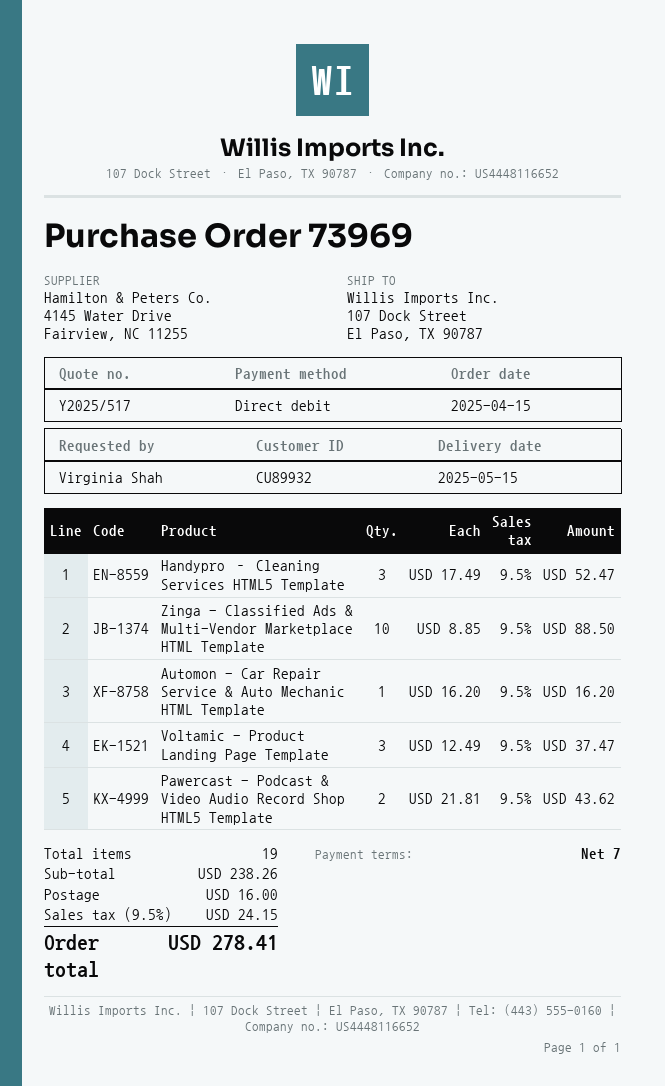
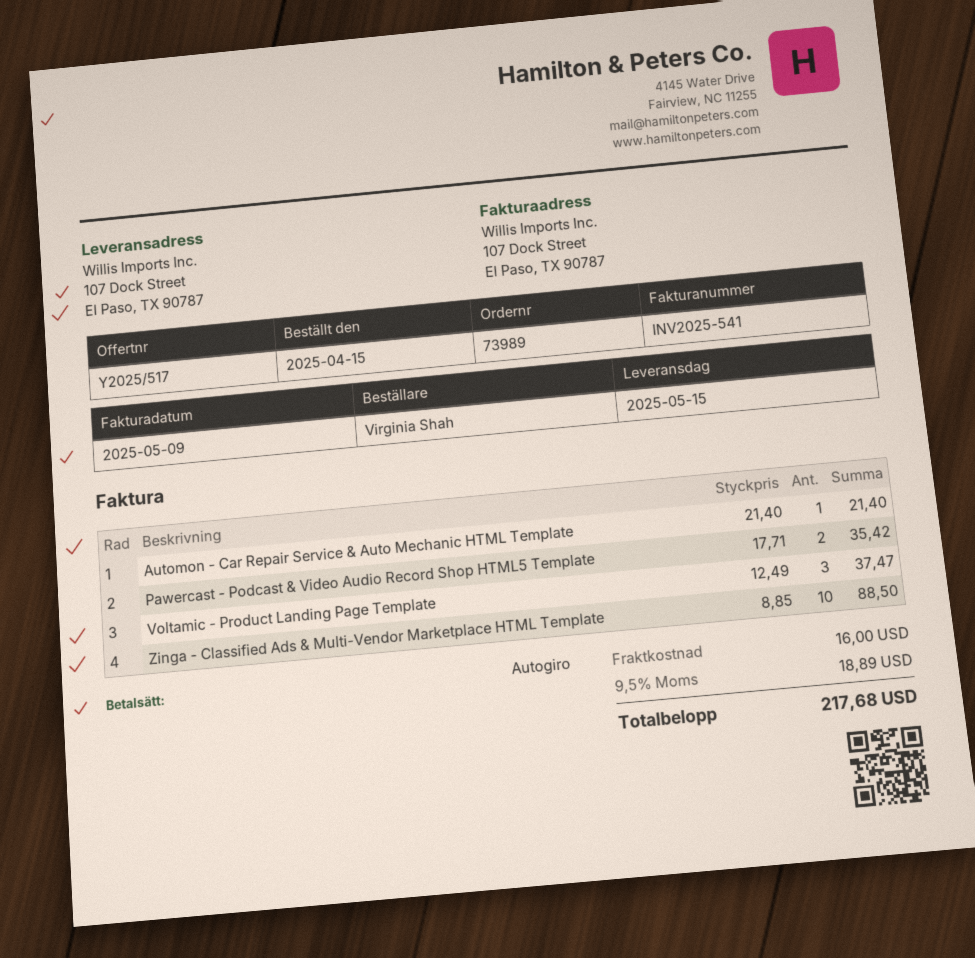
order number: 73969 -> 73989
Handypro – Cleaning Services HTML5 Template: 3 x 17.49 = 52.47 -> none
Automon - Car Repair Service & Auto Mechanic HTML Template: 1 x 16.20 = 16.20 -> 1 x 21.40 = 21.40
Pawercast - Podcast & Video Audio Record Shop HTML5 Template: 2 x 21.81 = 43.62 -> 2 x 17.71 = 35.42
tax: 9.5% = 24.15 -> 9.5% = 18.89
total: 278.41 -> 217.68

